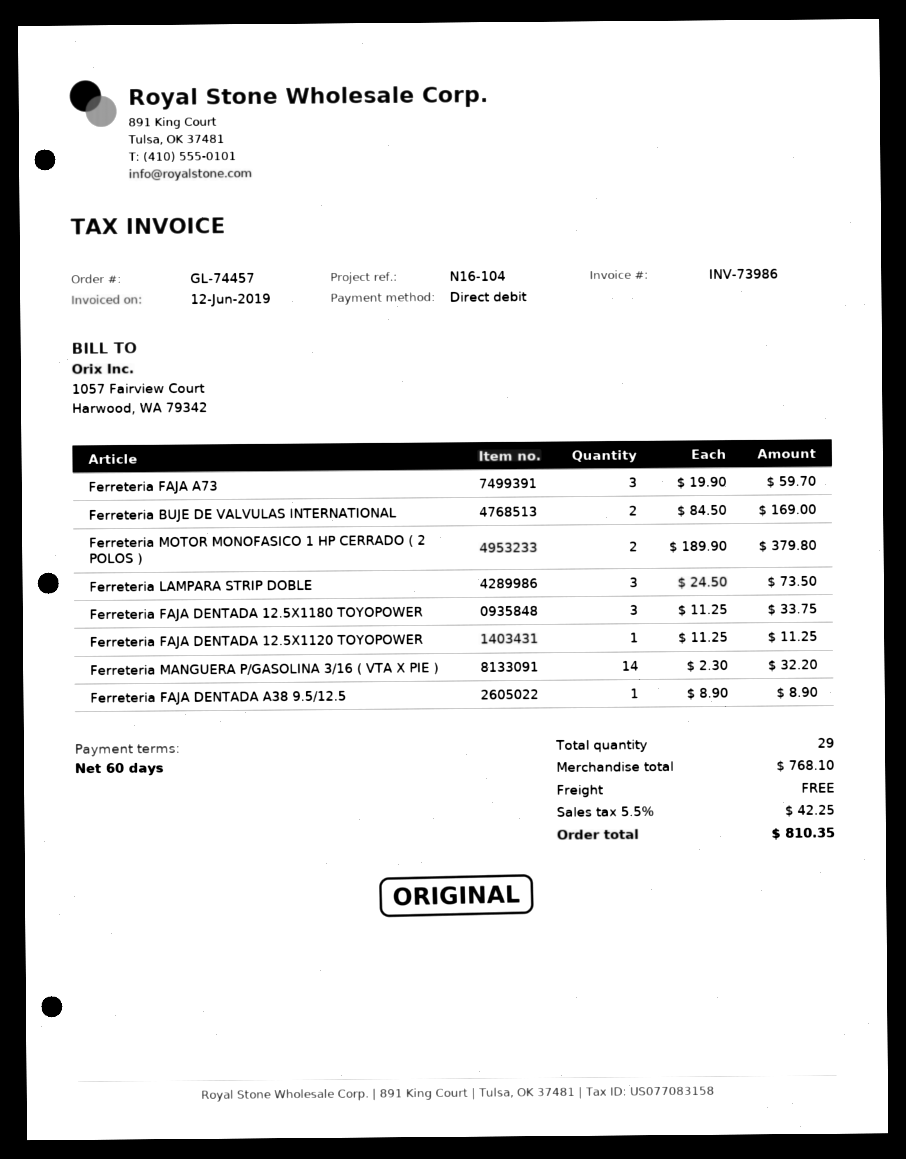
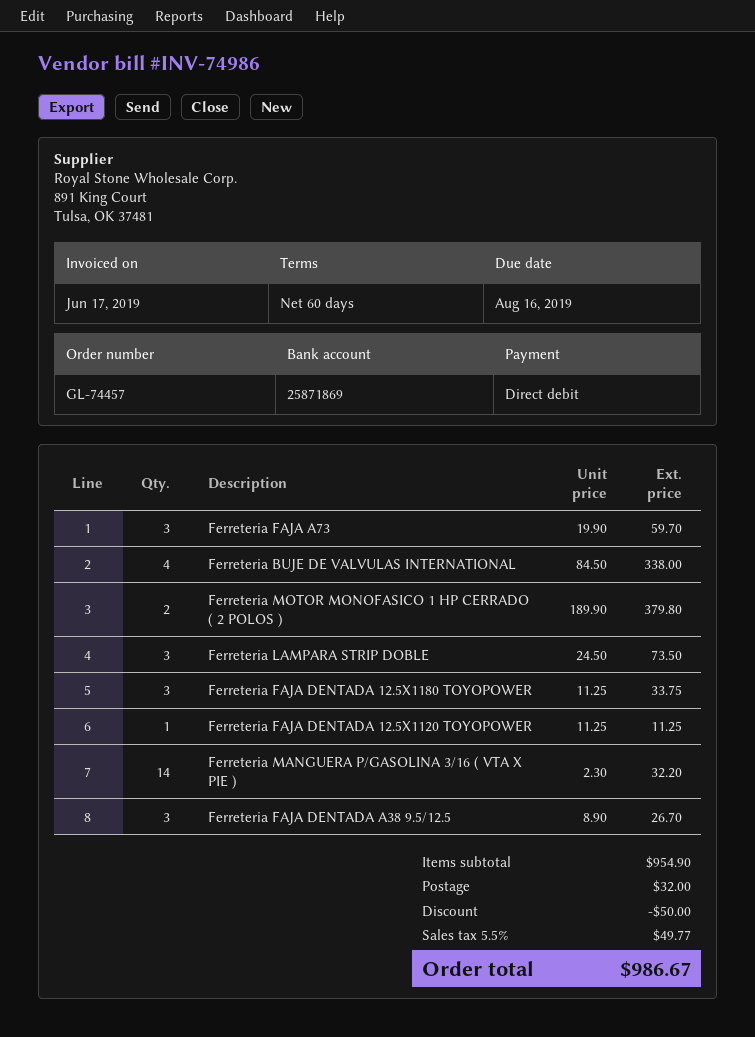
invoice number: INV-73986 -> INV-74986
invoice date: 2019-06-12 -> 2019-06-17
Ferreteria BUJE DE VALVULAS INTERNATIONAL: 2 x 84.50 = 169.00 -> 4 x 84.50 = 338.00
Ferreteria FAJA DENTADA A38 9.5/12.5: 1 x 8.90 = 8.90 -> 3 x 8.90 = 26.70
subtotal: 768.10 -> 954.90
discount: none -> 50.00
shipping: 0.00 -> 32.00
tax: 5.5% = 42.25 -> 5.5% = 49.77
total: 810.35 -> 986.67

